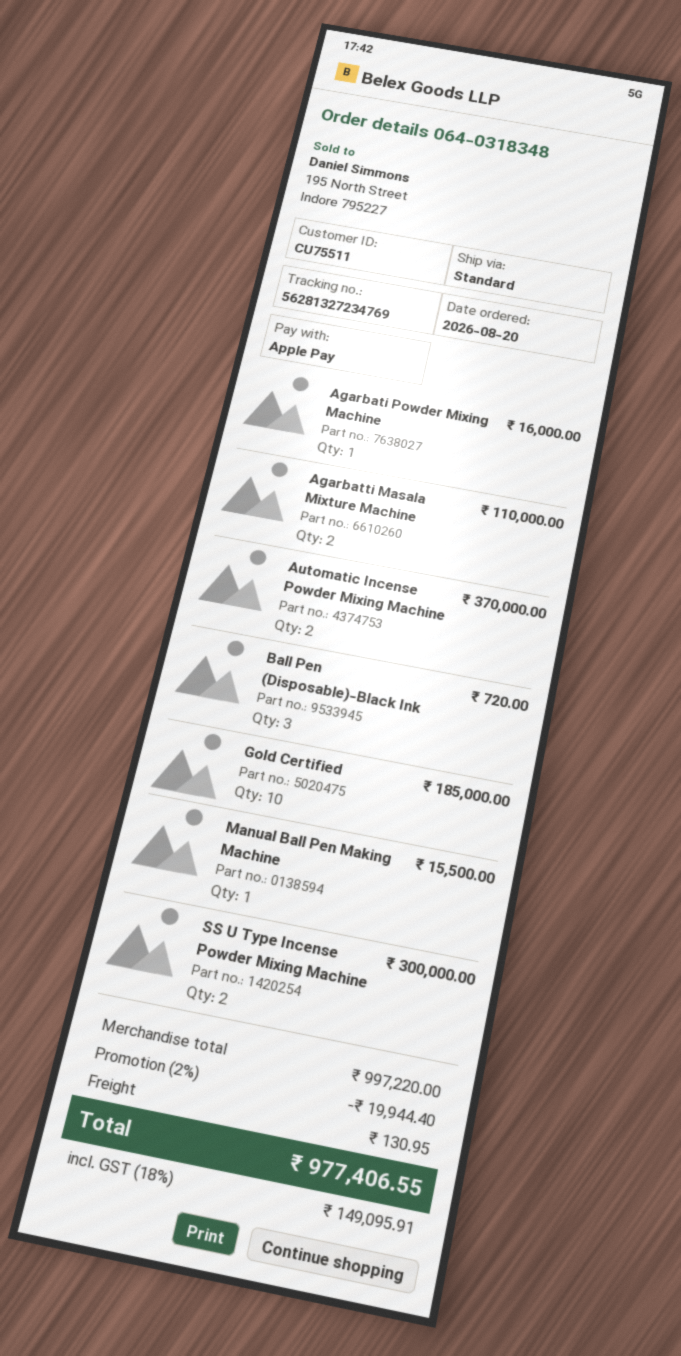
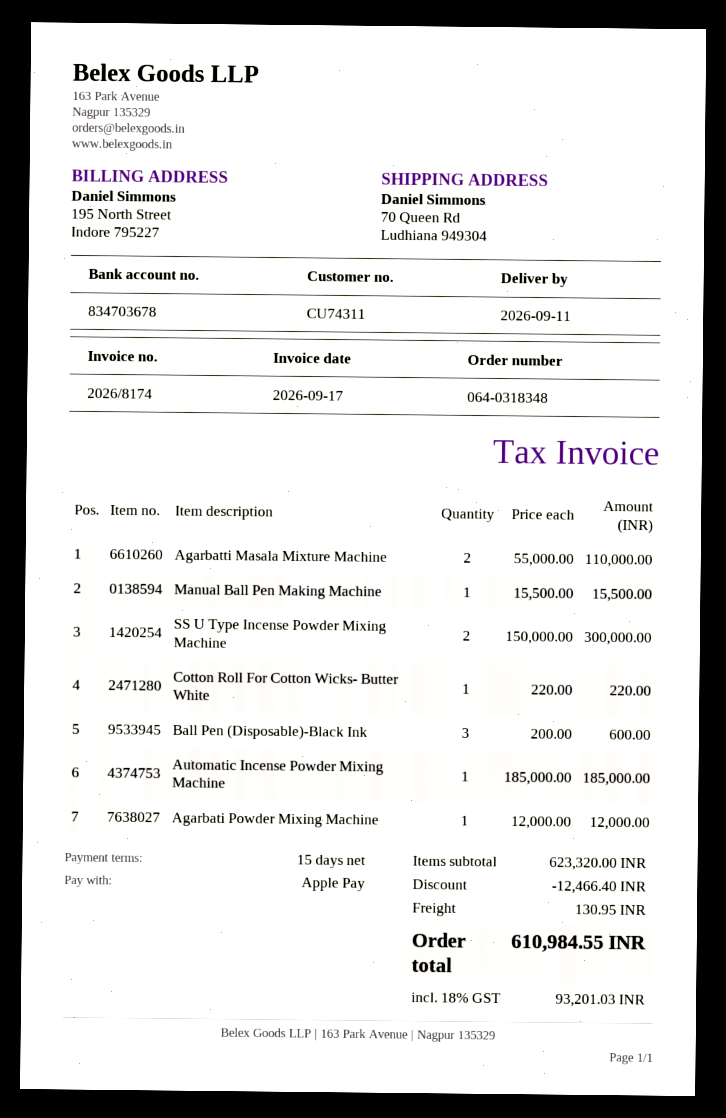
customer number: CU75511 -> CU74311
Agarbati Powder Mixing Machine: 1 for 16000.00 -> 1 for 12000.00
Automatic Incense Powder Mixing Machine: 2 for 370000.00 -> 1 for 185000.00
Ball Pen (Disposable)-Black Ink: 3 for 720.00 -> 3 for 600.00
Gold Certified: 10 for 185000.00 -> none
Cotton Roll For Cotton Wicks- Butter White: none -> 1 for 220.00
subtotal: 997220.00 -> 623320.00
discount: 19944.40 -> 12466.40
tax: 18% = 149095.91 -> 18% = 93201.03
total: 977406.55 -> 610984.55

